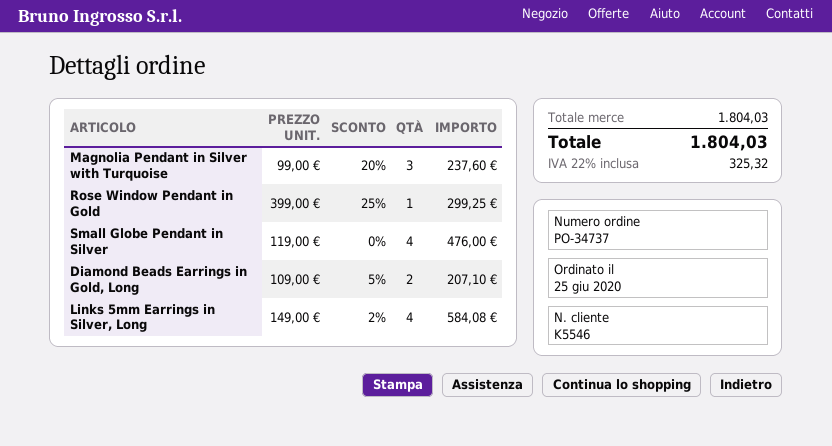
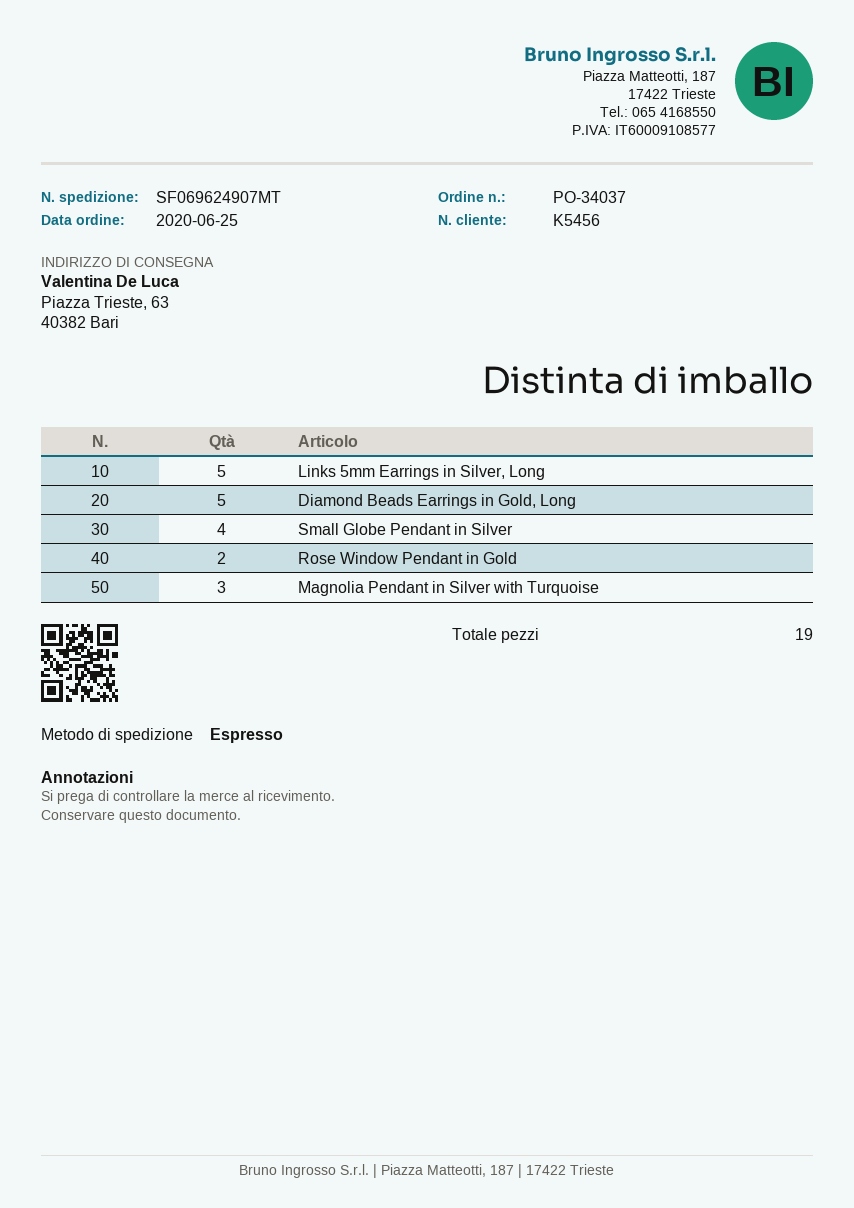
order number: PO-34737 -> PO-34037
customer number: K5546 -> K5456
Rose Window Pendant in Gold: 1 -> 2
Diamond Beads Earrings in Gold, Long: 2 -> 5
Links 5mm Earrings in Silver, Long: 4 -> 5

